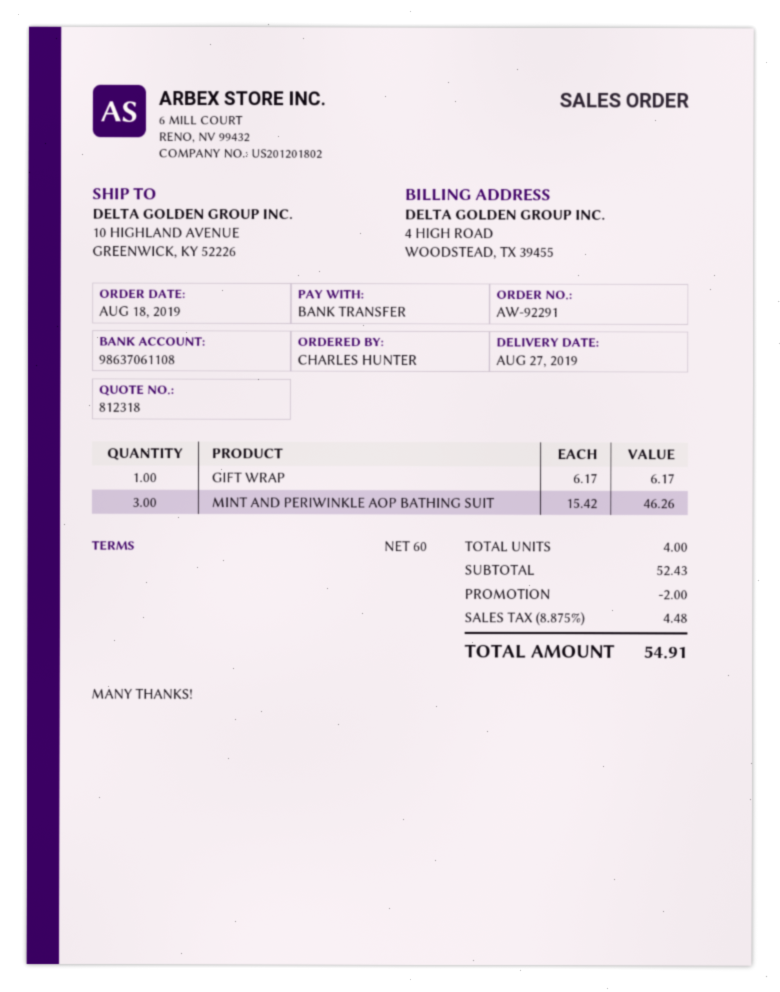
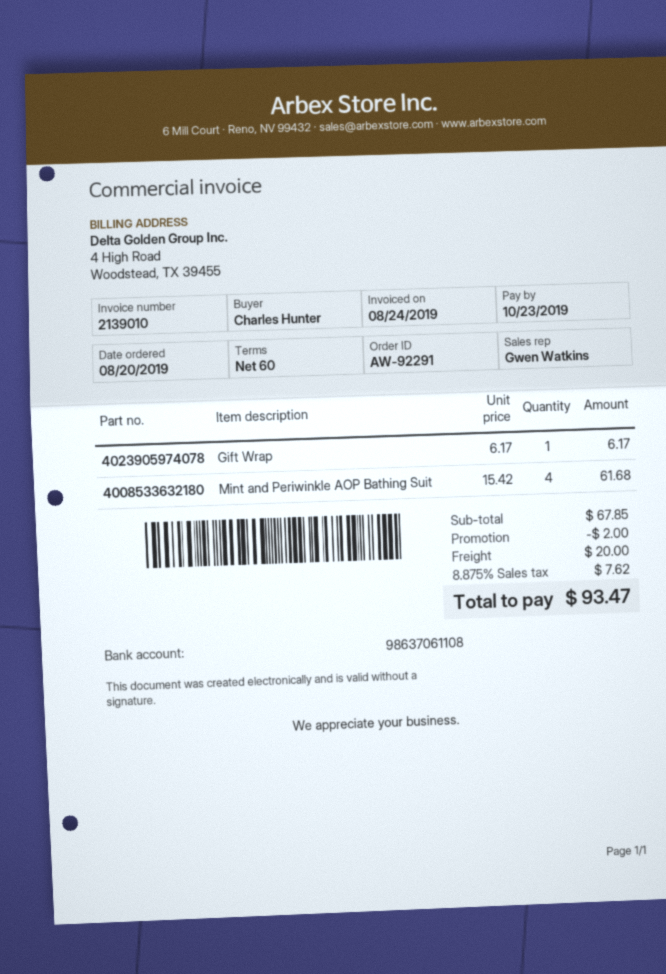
order date: 2019-08-18 -> 2019-08-20
MINT AND PERIWINKLE AOP BATHING SUIT: 3 x 15.42 = 46.26 -> 4 x 15.42 = 61.68
subtotal: 52.43 -> 67.85
shipping: none -> 20.00
tax: 8.875% = 4.48 -> 8.875% = 7.62
total: 54.91 -> 93.47

